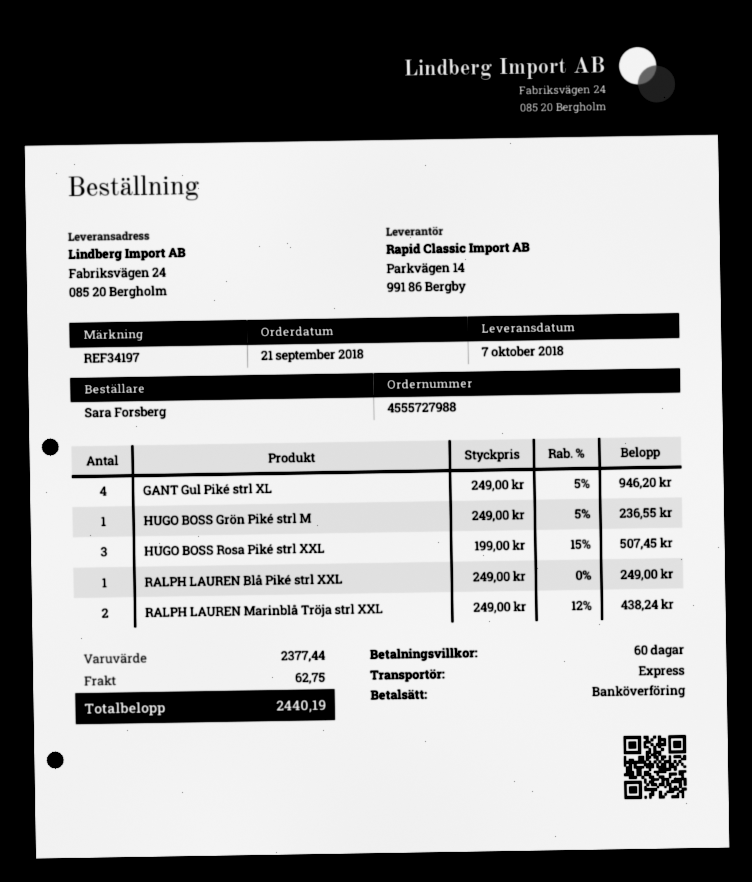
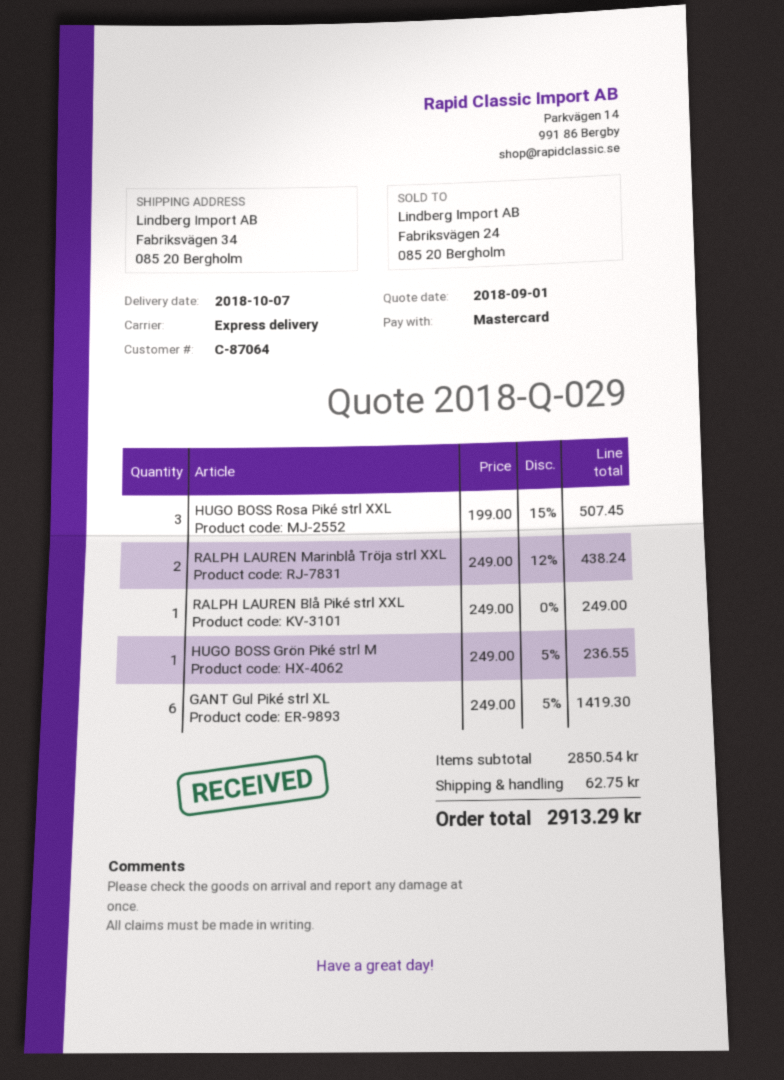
payment method: bank transfer -> Mastercard
ship to: Fabriksvägen 24, 085 20 Bergholm -> Fabriksvägen 34, 085 20 Bergholm
GANT Gul Piké strl XL: 4 x 249.00 - 5% = 946.20 -> 6 x 249.00 - 5% = 1419.30
subtotal: 2377.44 -> 2850.54
total: 2440.19 -> 2913.29

